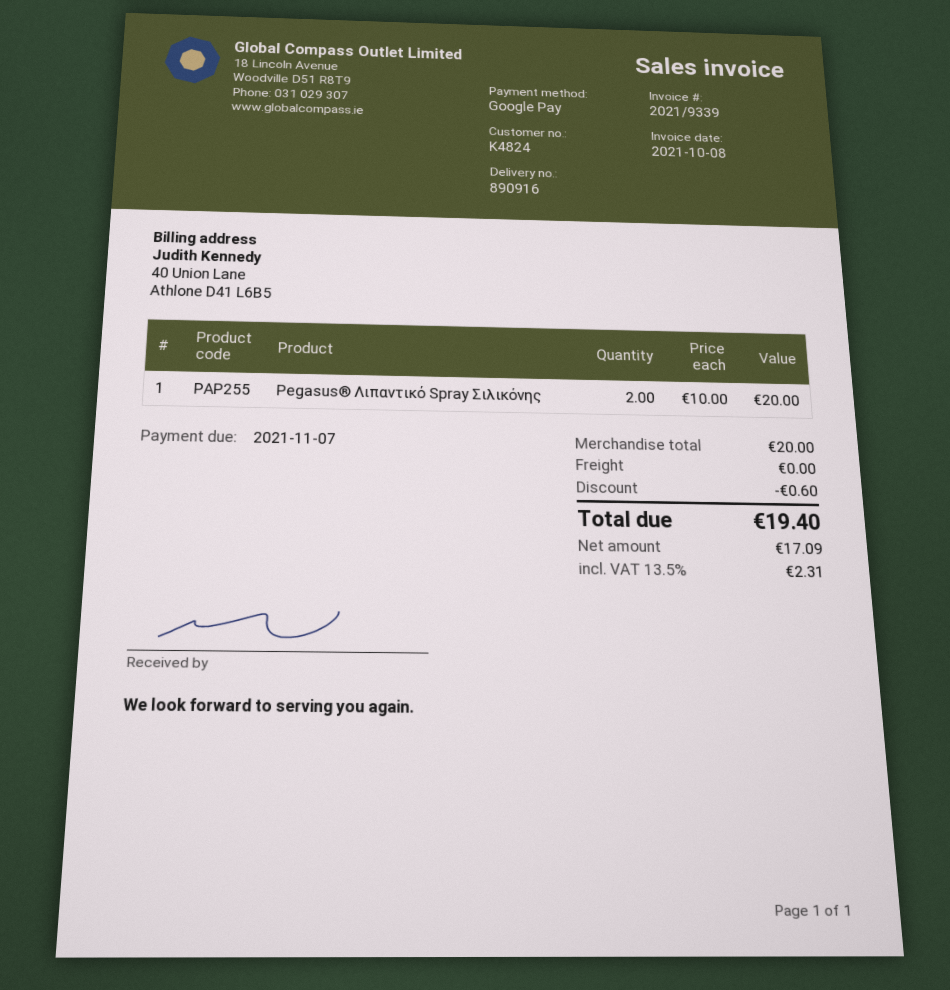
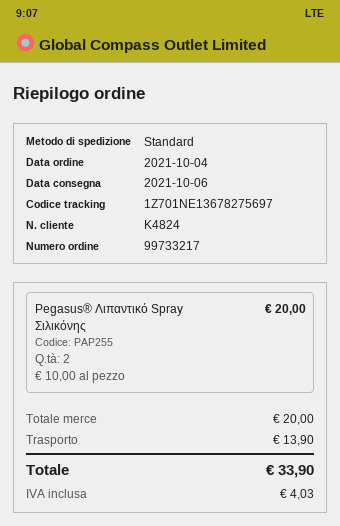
discount: 0.60 -> none
shipping: 0.00 -> 13.90
tax: 2.31 -> 4.03
total: 19.40 -> 33.90

